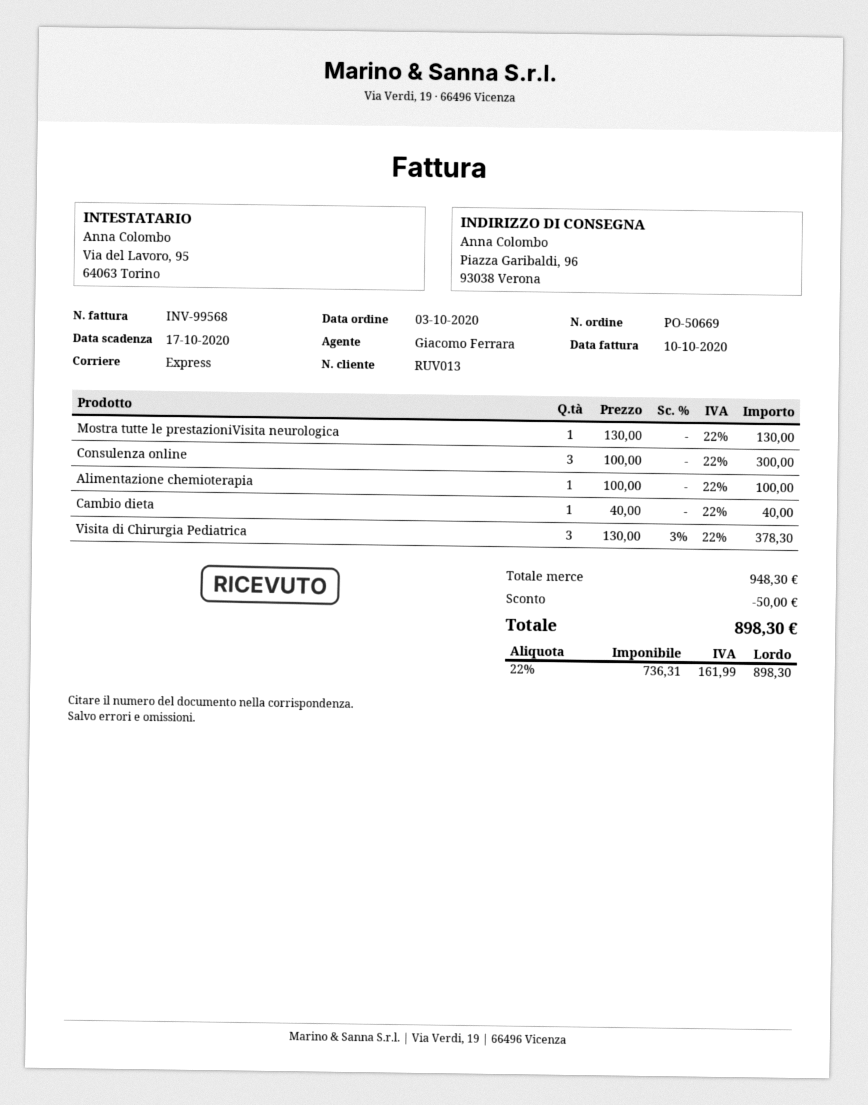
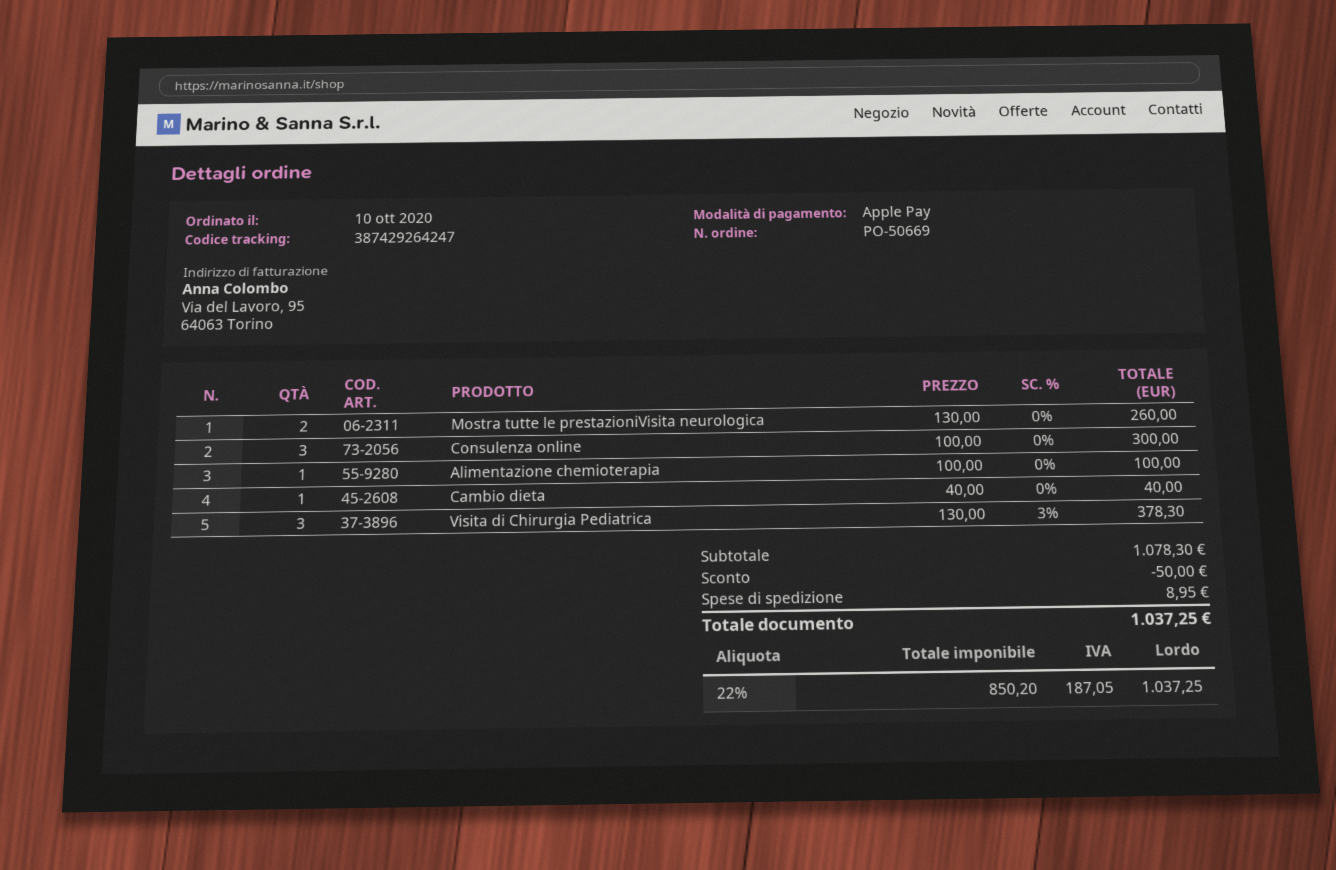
order date: 2020-10-03 -> 2020-10-10
Mostra tutte le prestazioniVisita neurologica: 1 x 130.00 = 130.00 -> 2 x 130.00 = 260.00
subtotal: 948.30 -> 1078.30
shipping: none -> 8.95
net: 736.31 -> 850.20
tax: 22% = 161.99 -> 22% = 187.05
total: 898.30 -> 1037.25

